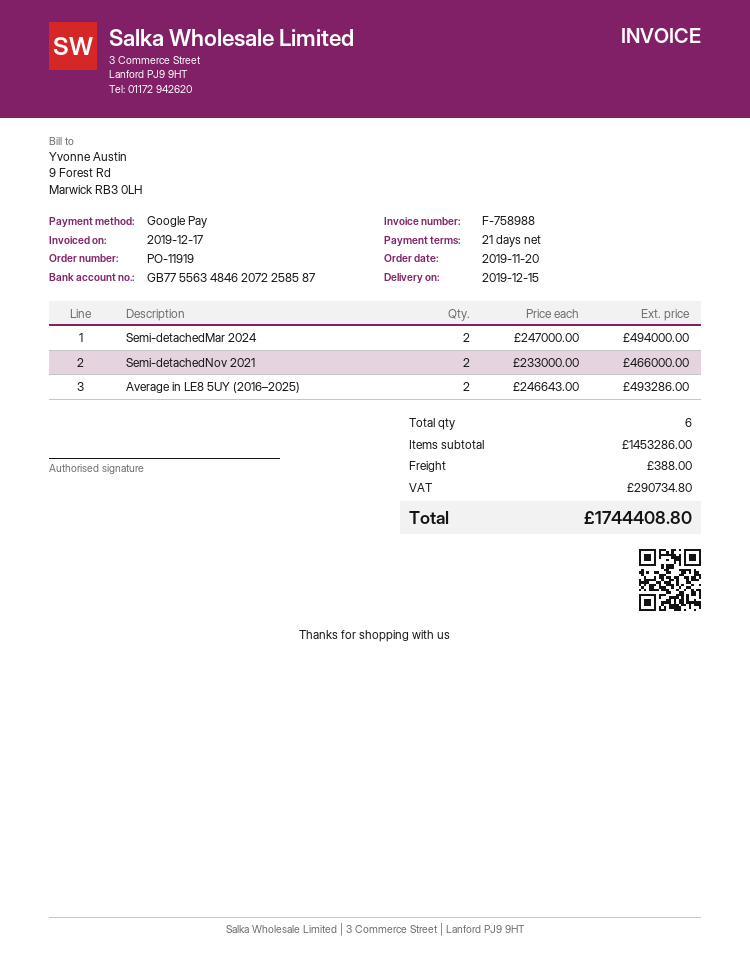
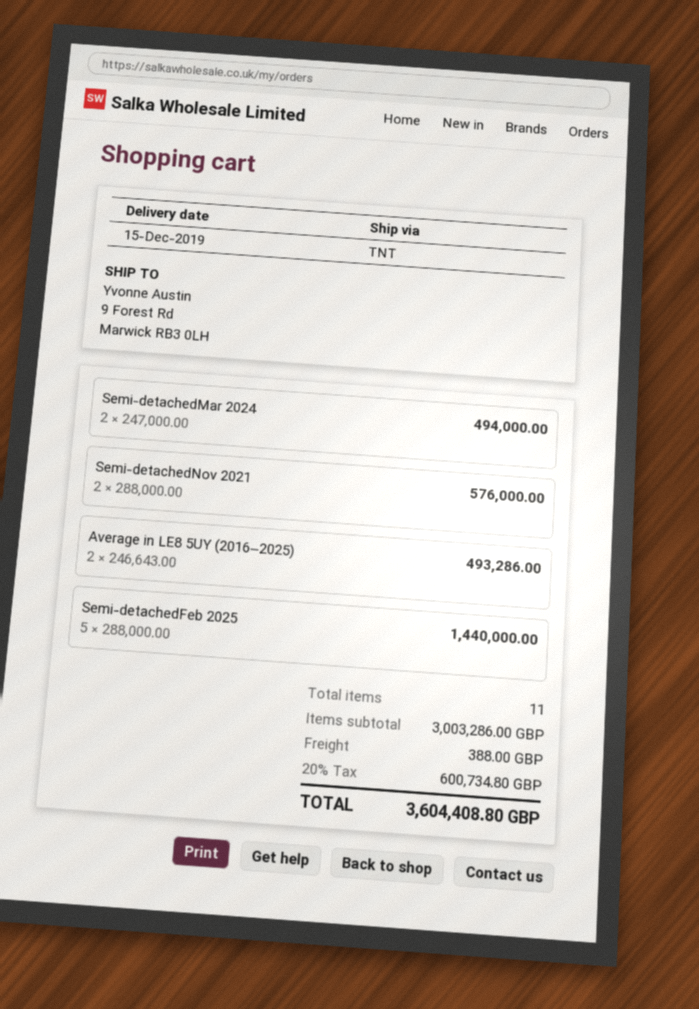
Semi-detachedNov 2021: 2 x 233000.00 = 466000.00 -> 2 x 288000.00 = 576000.00
Semi-detachedFeb 2025: none -> 5 x 288000.00 = 1440000.00
total quantity: 6 -> 11
subtotal: 1453286.00 -> 3003286.00
tax: 290734.80 -> 600734.80
total: 1744408.80 -> 3604408.80

